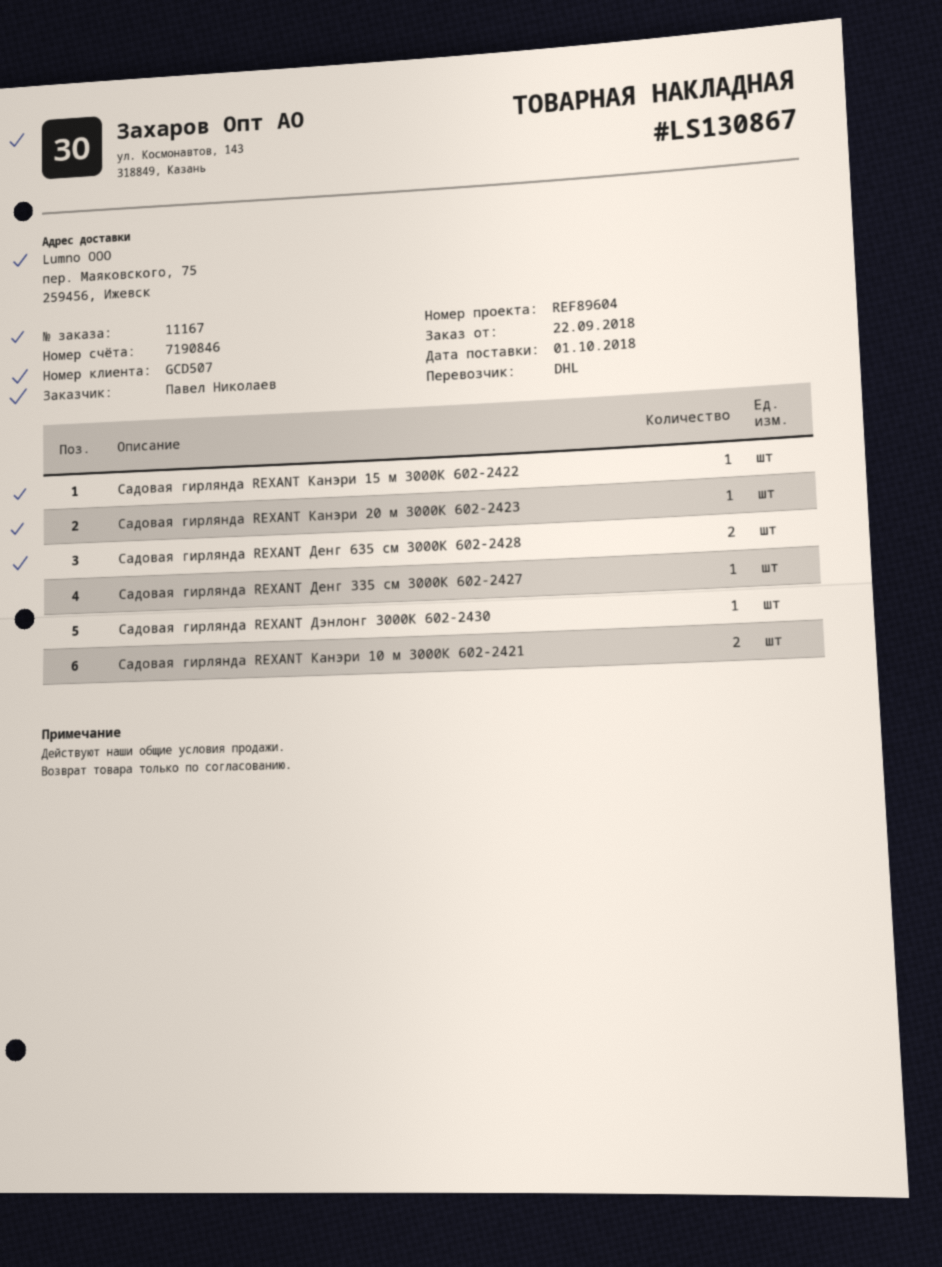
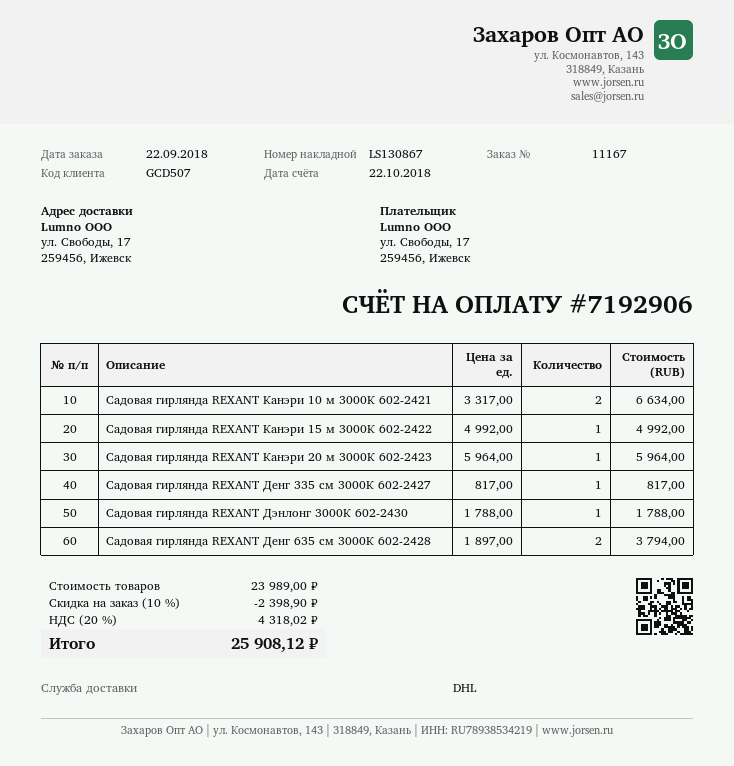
invoice number: 7190846 -> 7192906
ship to: пер. Маяковского, 75, 259456, Ижевск -> ул. Свободы, 17, 259456, Ижевск

